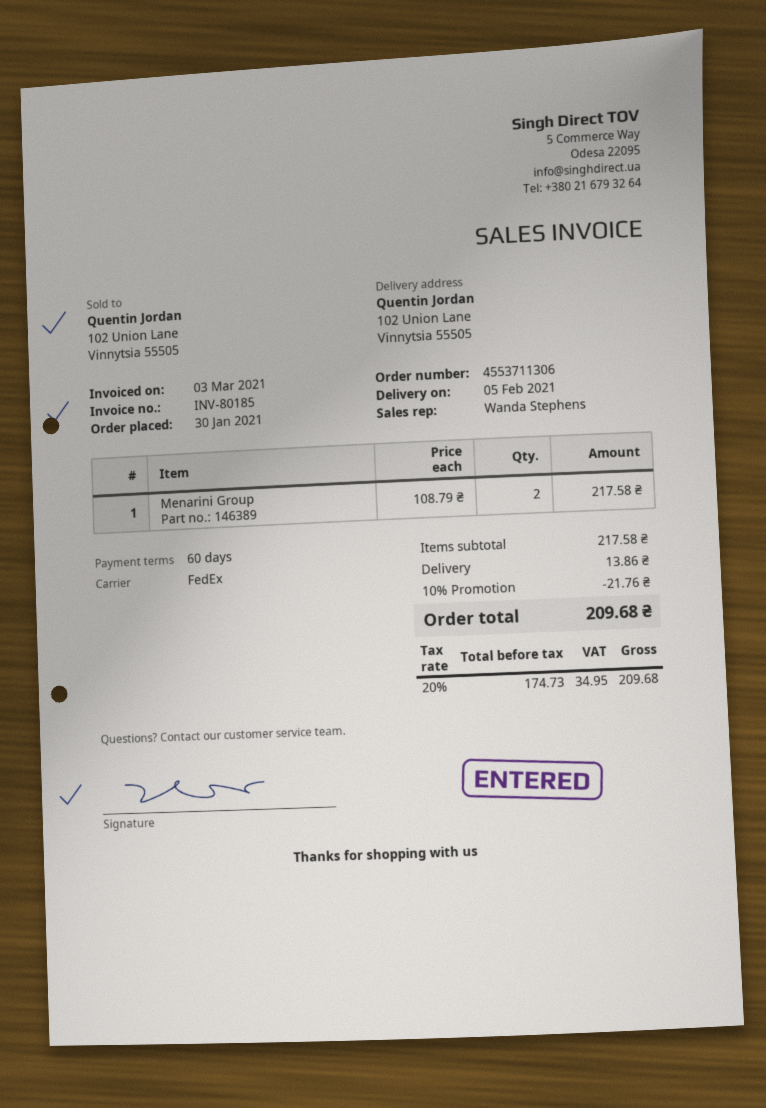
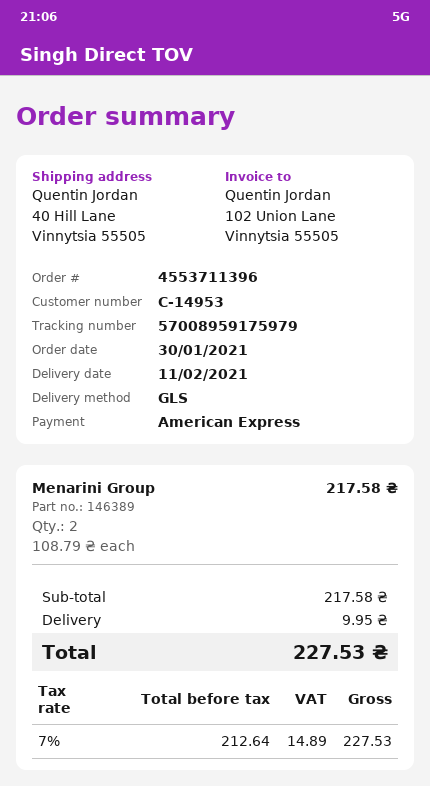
order number: 4553711306 -> 4553711396
delivery date: 2021-02-05 -> 2021-02-11
shipping method: FedEx -> GLS
ship to: 102 Union Lane, Vinnytsia 55505 -> 40 Hill Lane, Vinnytsia 55505
discount: 10% = 21.76 -> none
shipping: 13.86 -> 9.95
net: 174.73 -> 212.64
tax: 20% = 34.95 -> 7% = 14.89
total: 209.68 -> 227.53

